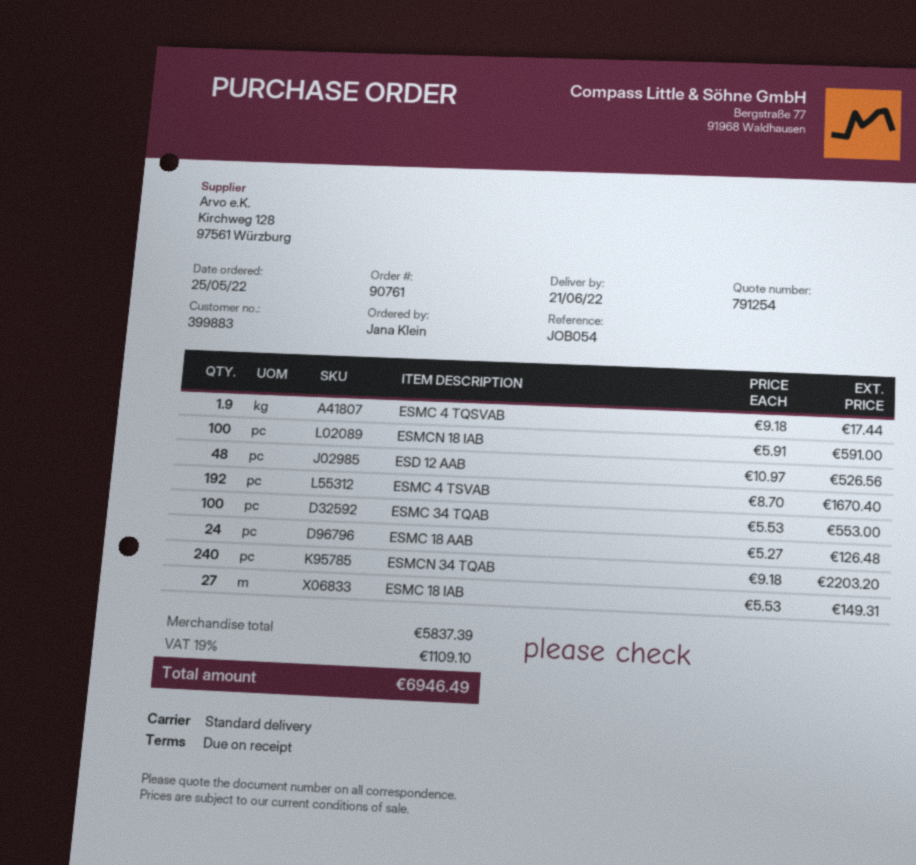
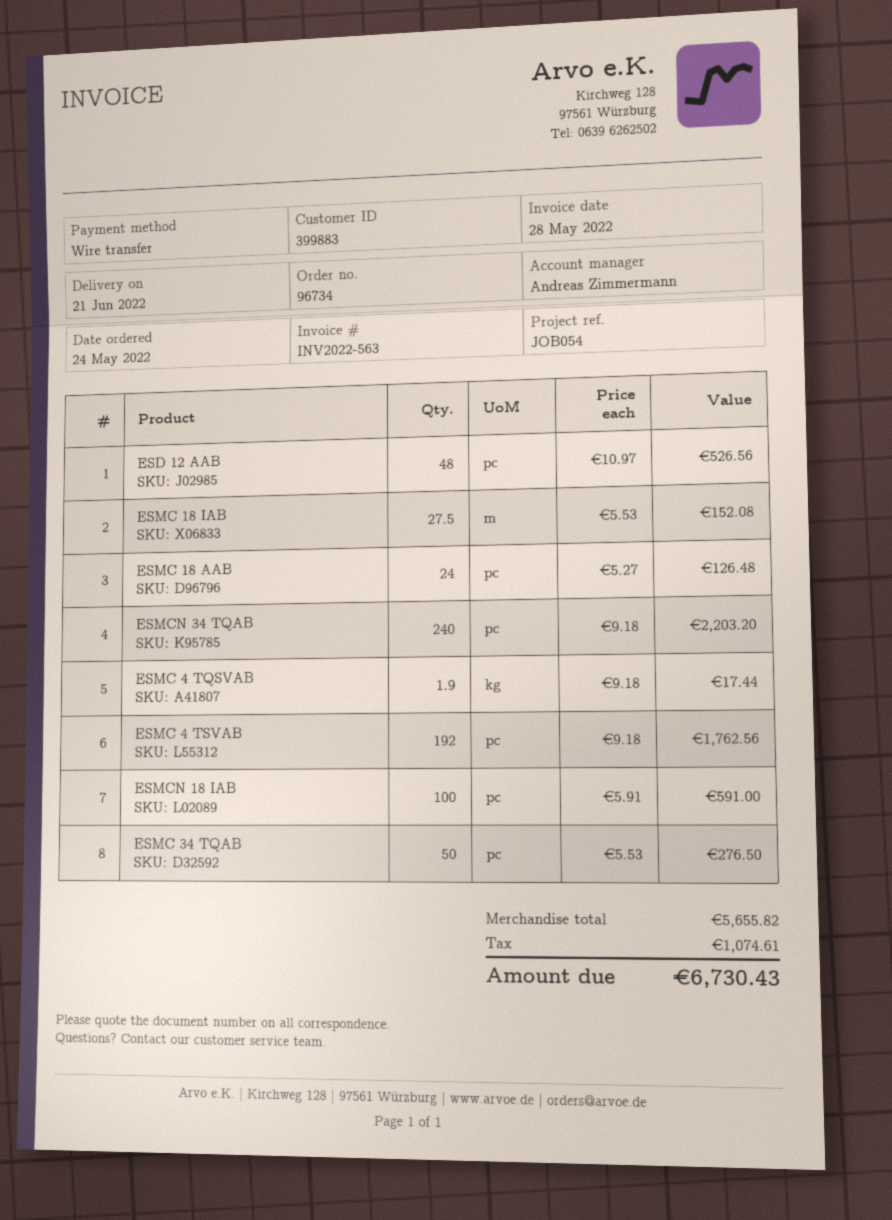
order number: 90761 -> 96734
order date: 2022-05-25 -> 2022-05-24
ESMC 4 TSVAB: 192 x 8.70 = 1670.40 -> 192 x 9.18 = 1762.56
ESMC 34 TQAB: 100 x 5.53 = 553.00 -> 50 x 5.53 = 276.50
ESMC 18 IAB: 27 x 5.53 = 149.31 -> 27.5 x 5.53 = 152.08
subtotal: 5837.39 -> 5655.82
tax: 1109.10 -> 1074.61
total: 6946.49 -> 6730.43

